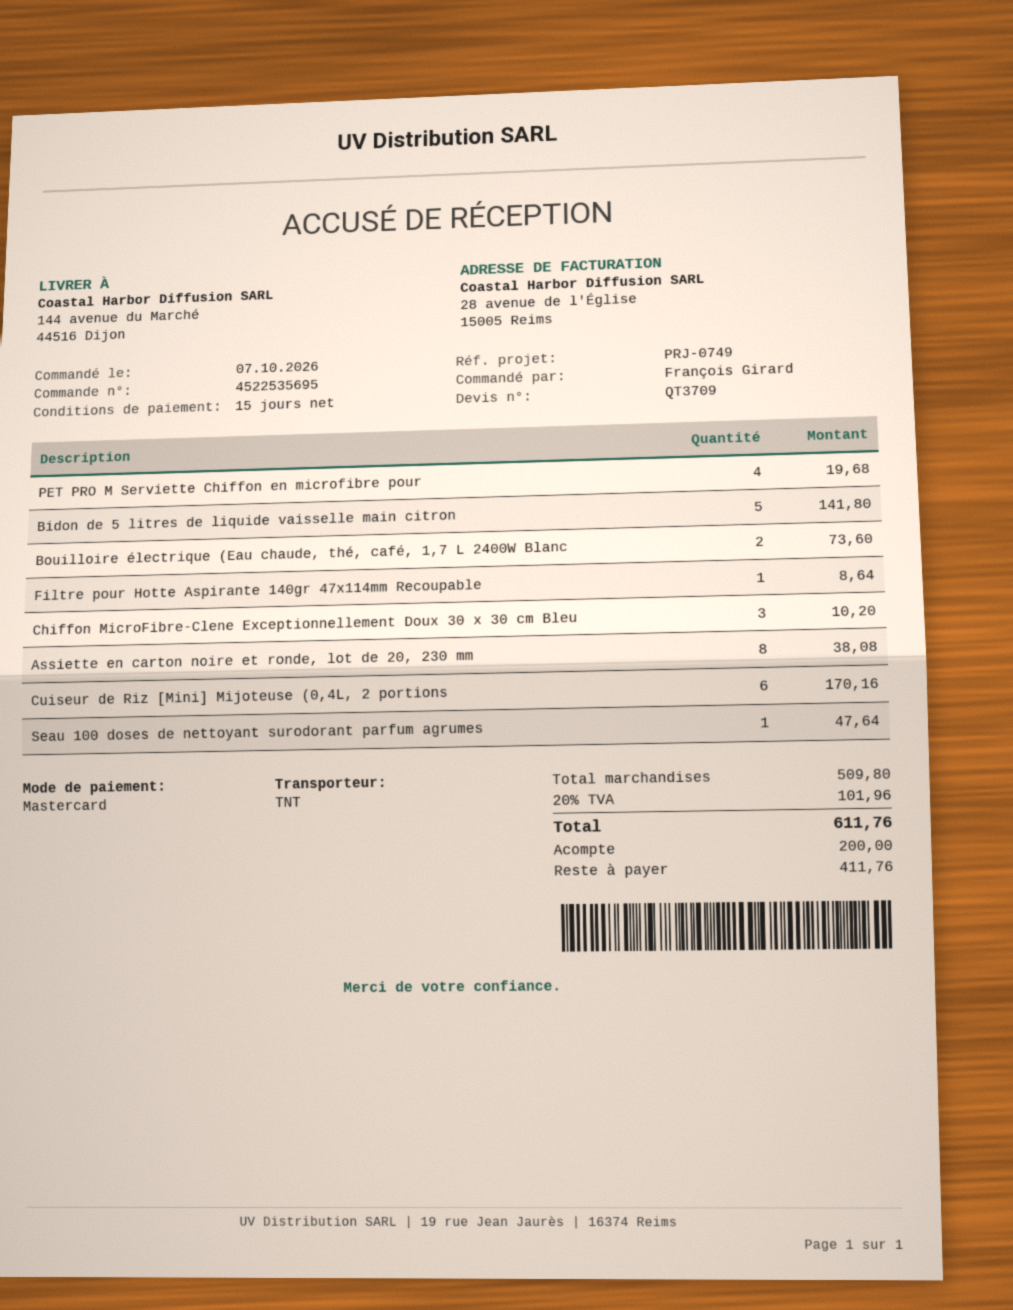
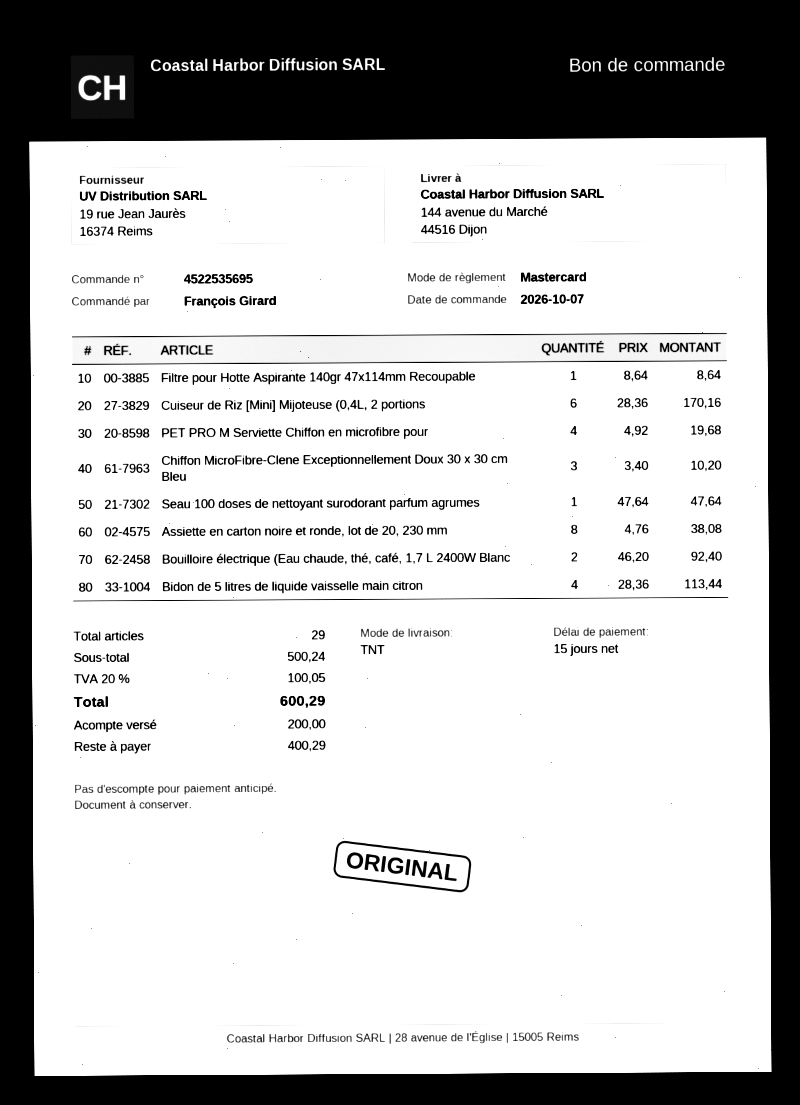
Bidon de 5 litres de liquide vaisselle main citron: 5 for 141.80 -> 4 for 113.44
Bouilloire électrique (Eau chaude, thé, café, 1,7 L 2400W Blanc: 2 for 73.60 -> 2 for 92.40
subtotal: 509.80 -> 500.24
tax: 20% = 101.96 -> 20% = 100.05
total: 611.76 -> 600.29
balance: 411.76 -> 400.29

